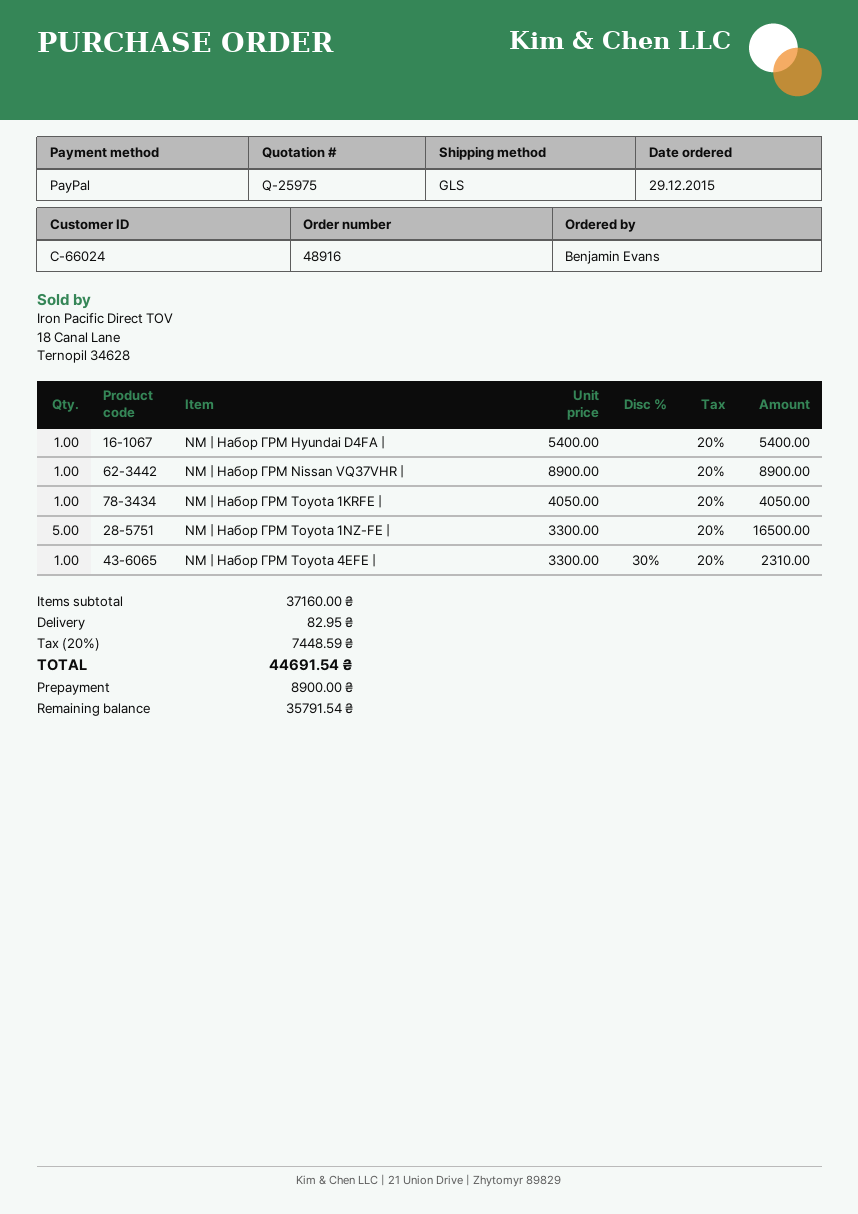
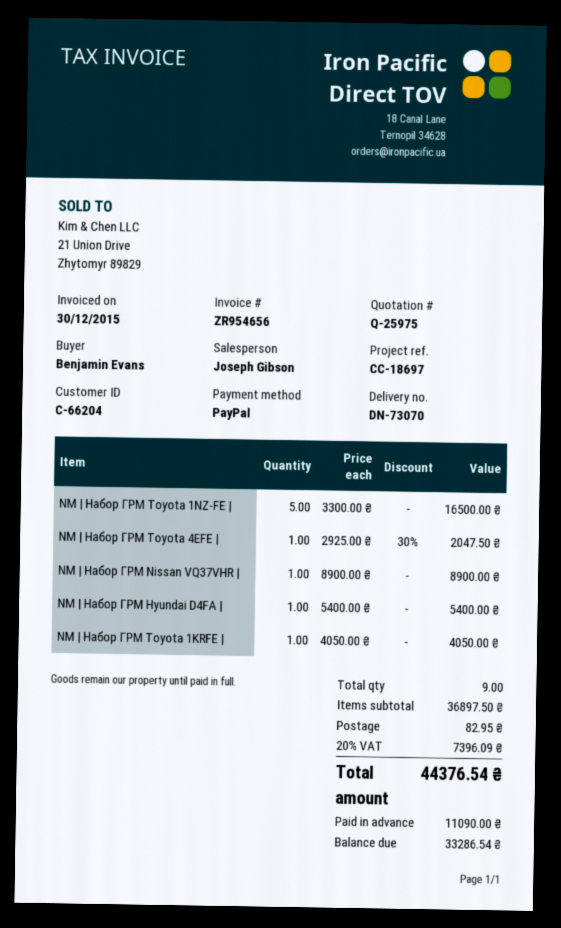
customer number: C-66024 -> C-66204
NM | Набор ГРМ Toyota 4EFE |: 1 x 3300.00 - 30% = 2310.00 -> 1 x 2925.00 - 30% = 2047.50
subtotal: 37160.00 -> 36897.50
tax: 20% = 7448.59 -> 20% = 7396.09
total: 44691.54 -> 44376.54
deposit: 8900.00 -> 11090.00
balance: 35791.54 -> 33286.54

